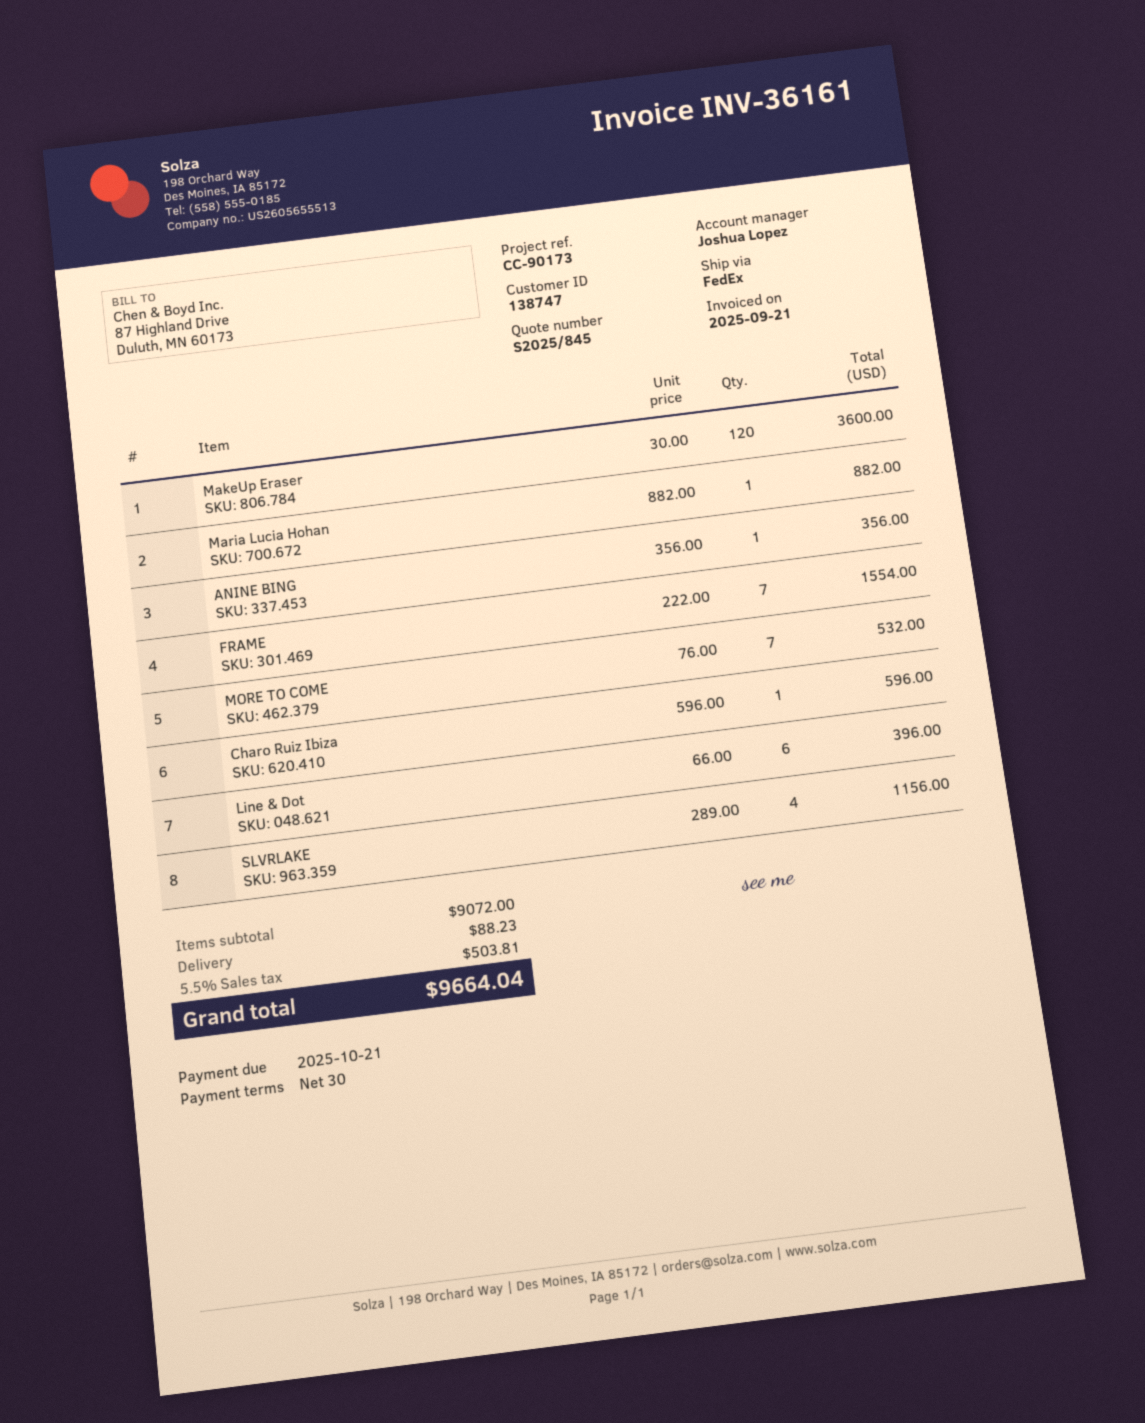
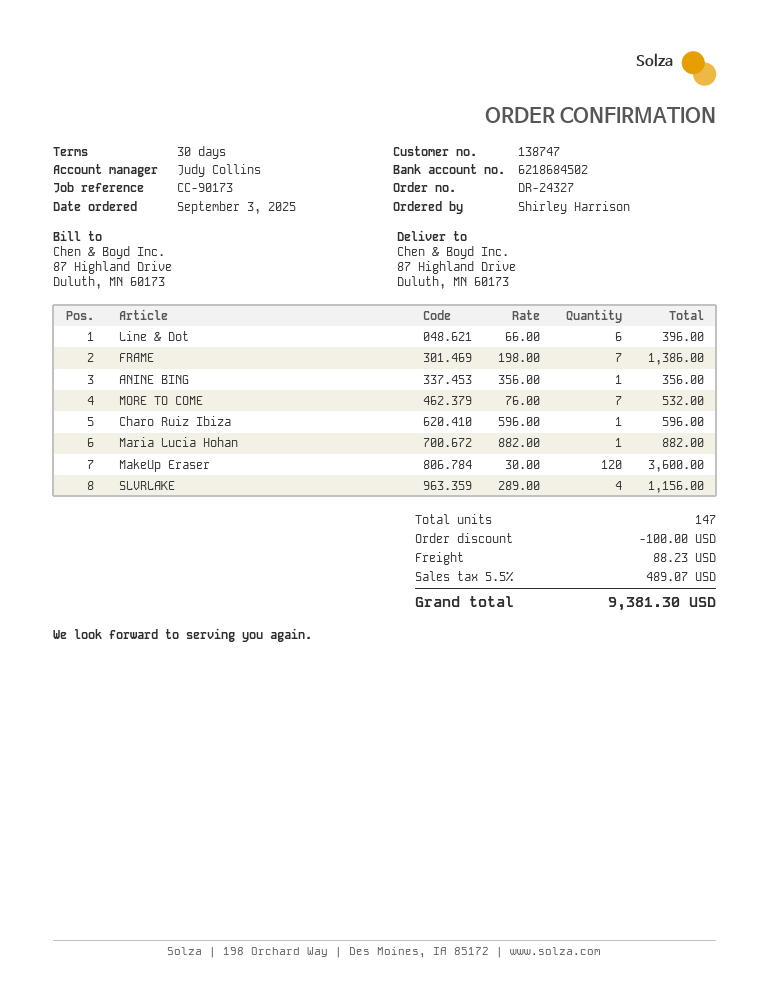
sales rep: Joshua Lopez -> Judy Collins
FRAME: 7 x 222.00 = 1554.00 -> 7 x 198.00 = 1386.00
discount: none -> 100.00
tax: 5.5% = 503.81 -> 5.5% = 489.07
total: 9664.04 -> 9381.30

